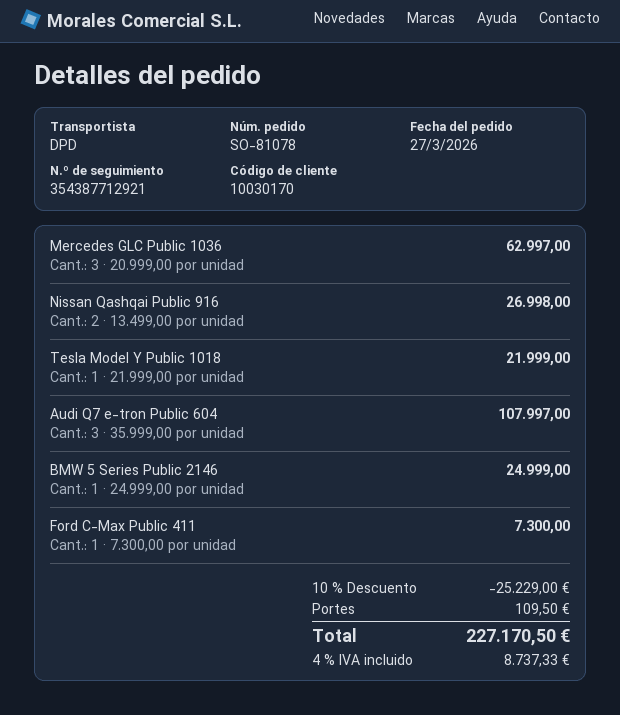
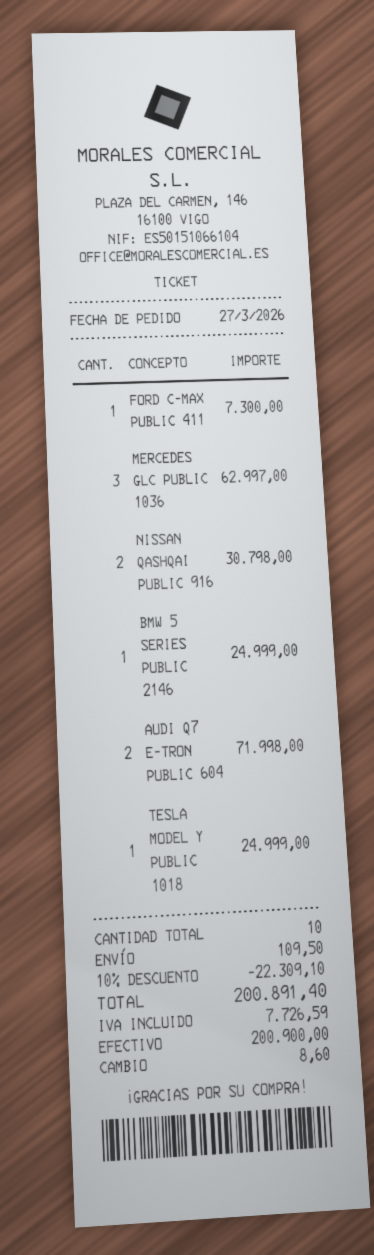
Nissan Qashqai Public 916: 2 for 26998.00 -> 2 for 30798.00
Tesla Model Y Public 1018: 1 for 21999.00 -> 1 for 24999.00
Audi Q7 e-tron Public 604: 3 for 107997.00 -> 2 for 71998.00
discount: 10% = 25229.00 -> 10% = 22309.10
tax: 8737.33 -> 7726.59
total: 227170.50 -> 200891.40

